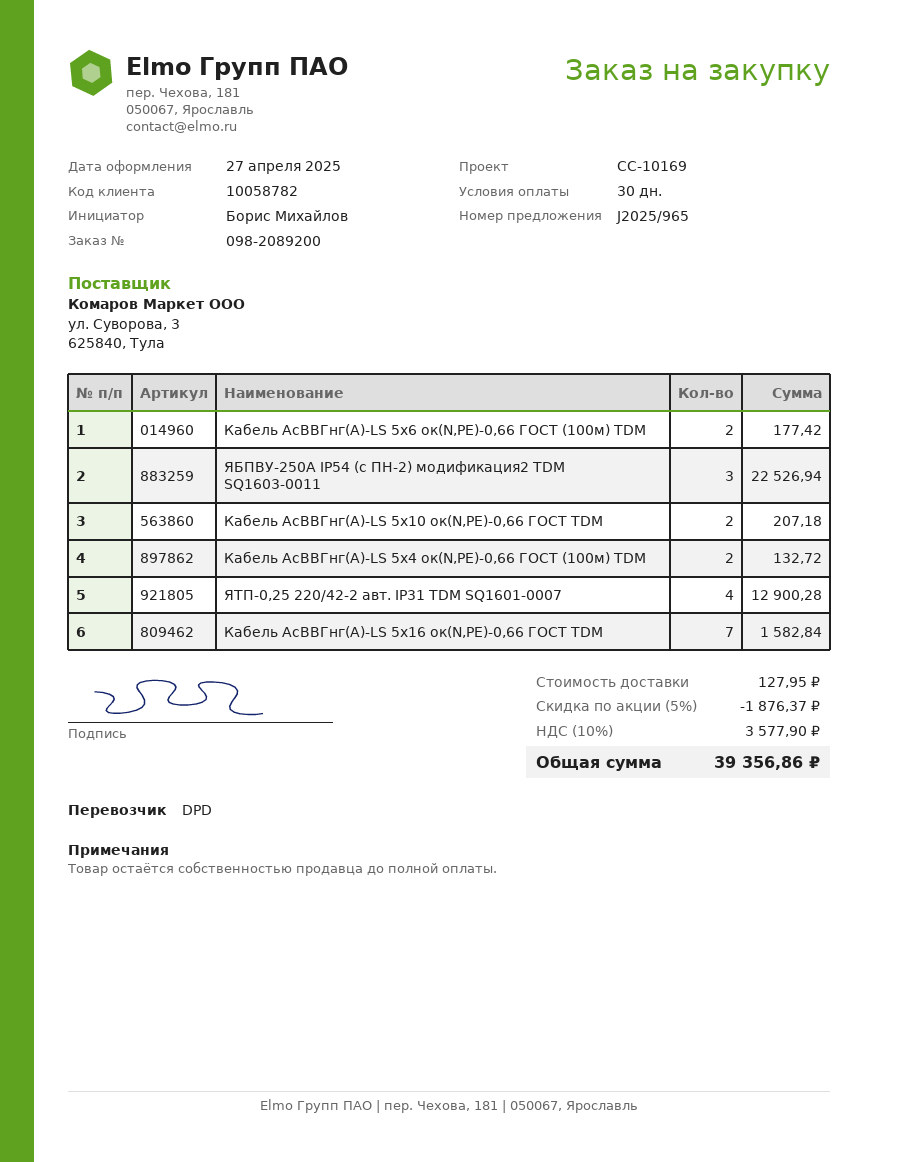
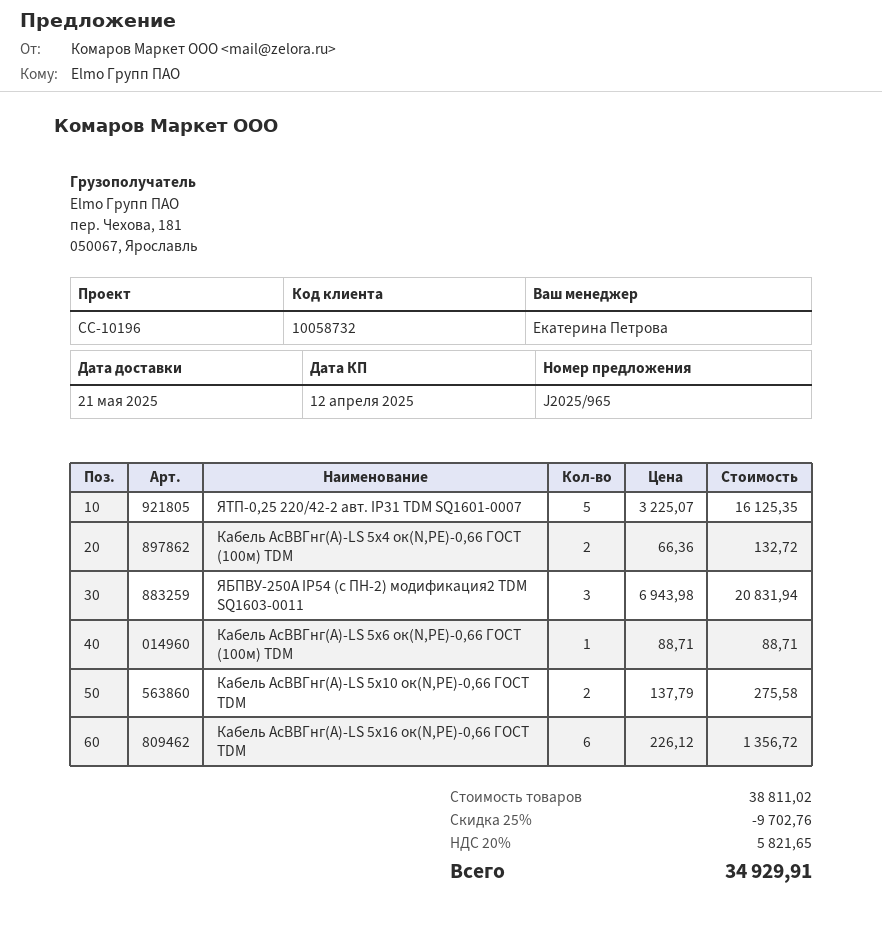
customer number: 10058782 -> 10058732
reference: CC-10169 -> CC-10196
Кабель АсВВГнг(А)-LS 5х6 ок(N,PE)-0,66 ГОСТ (100м) TDM: 2 for 177.42 -> 1 for 88.71
ЯБПВУ-250А IP54 (с ПН-2) модификация2 TDM SQ1603-0011: 3 for 22526.94 -> 3 for 20831.94
Кабель АсВВГнг(А)-LS 5х10 ок(N,PE)-0,66 ГОСТ TDM: 2 for 207.18 -> 2 for 275.58
ЯТП-0,25 220/42-2 авт. IP31 TDM SQ1601-0007: 4 for 12900.28 -> 5 for 16125.35
Кабель АсВВГнг(А)-LS 5х16 ок(N,PE)-0,66 ГОСТ TDM: 7 for 1582.84 -> 6 for 1356.72
discount: 5% = 1876.37 -> 25% = 9702.76
shipping: 127.95 -> none
tax: 10% = 3577.90 -> 20% = 5821.65
total: 39356.86 -> 34929.91

